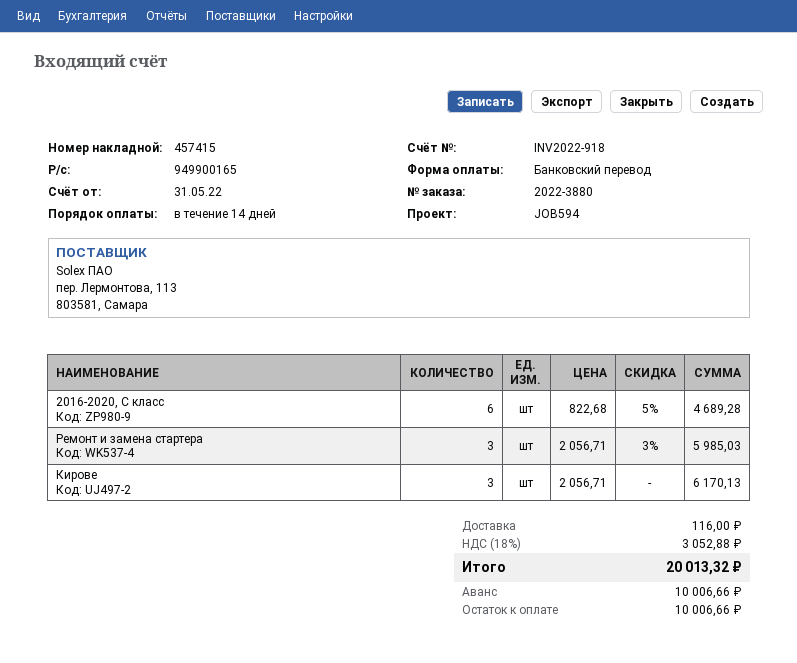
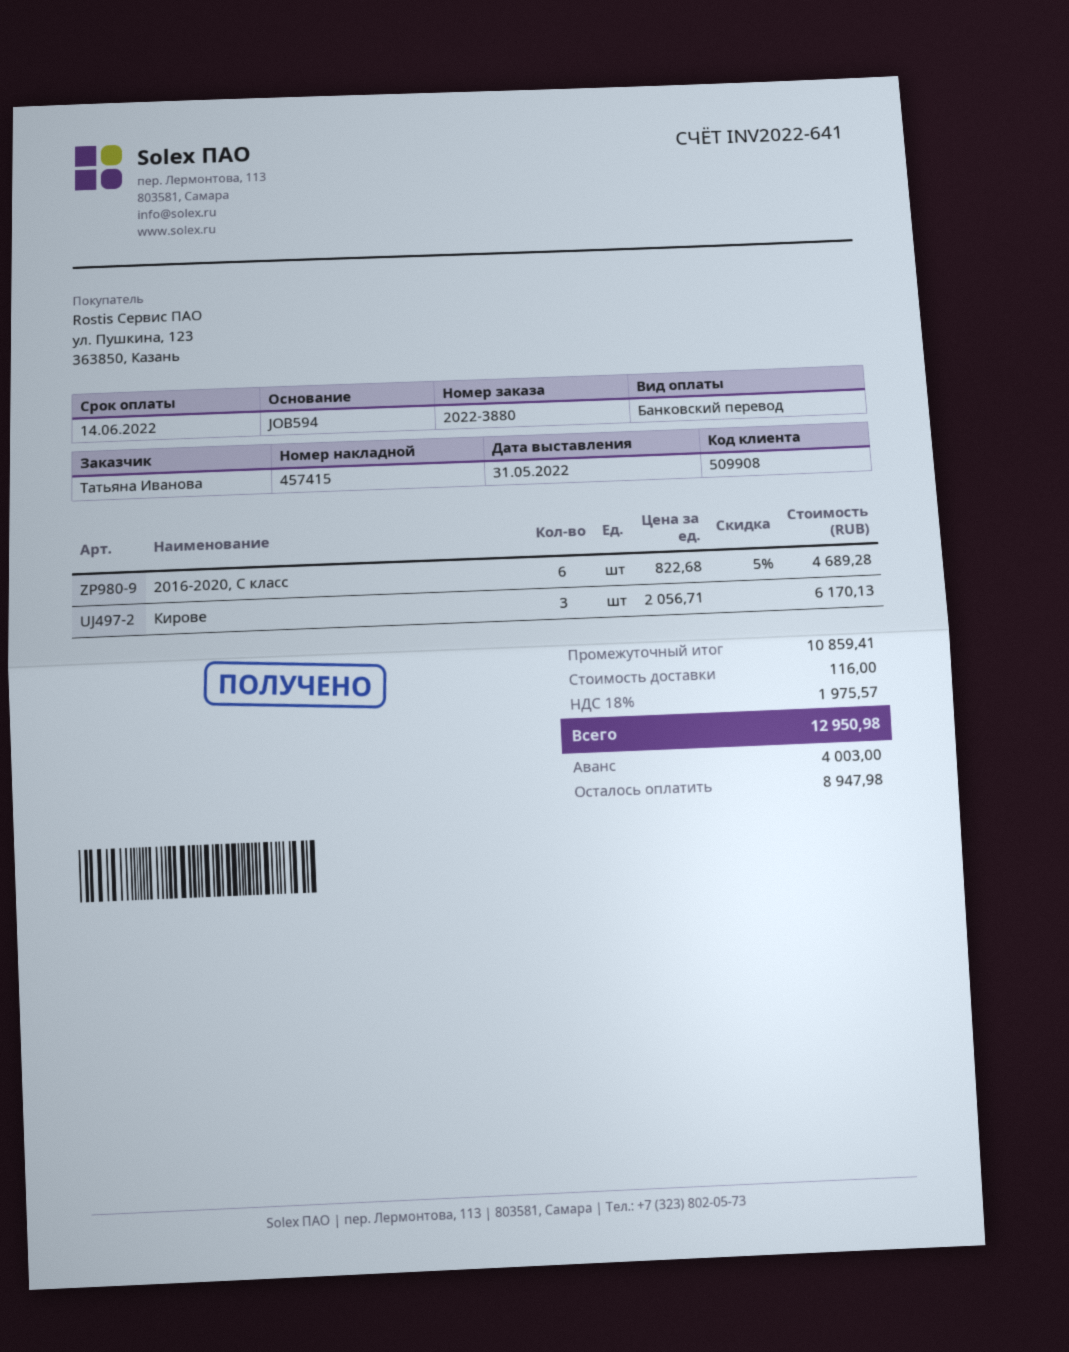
invoice number: INV2022-918 -> INV2022-641
Ремонт и замена стартера: 3 x 2056.71 - 3% = 5985.03 -> none
tax: 18% = 3052.88 -> 18% = 1975.57
total: 20013.32 -> 12950.98
deposit: 10006.66 -> 4003.00
balance: 10006.66 -> 8947.98

